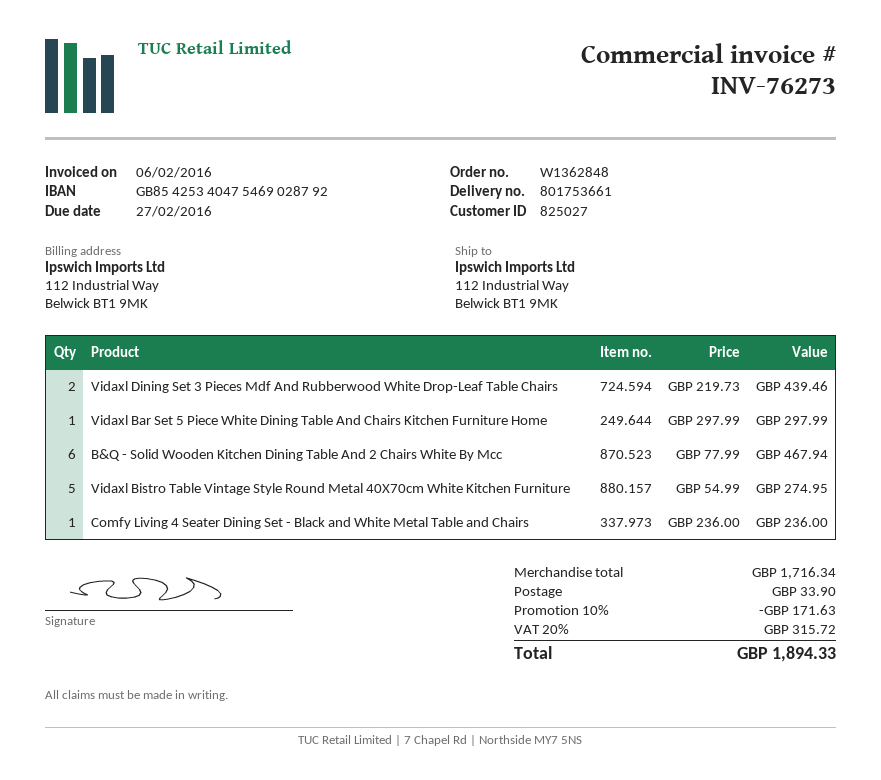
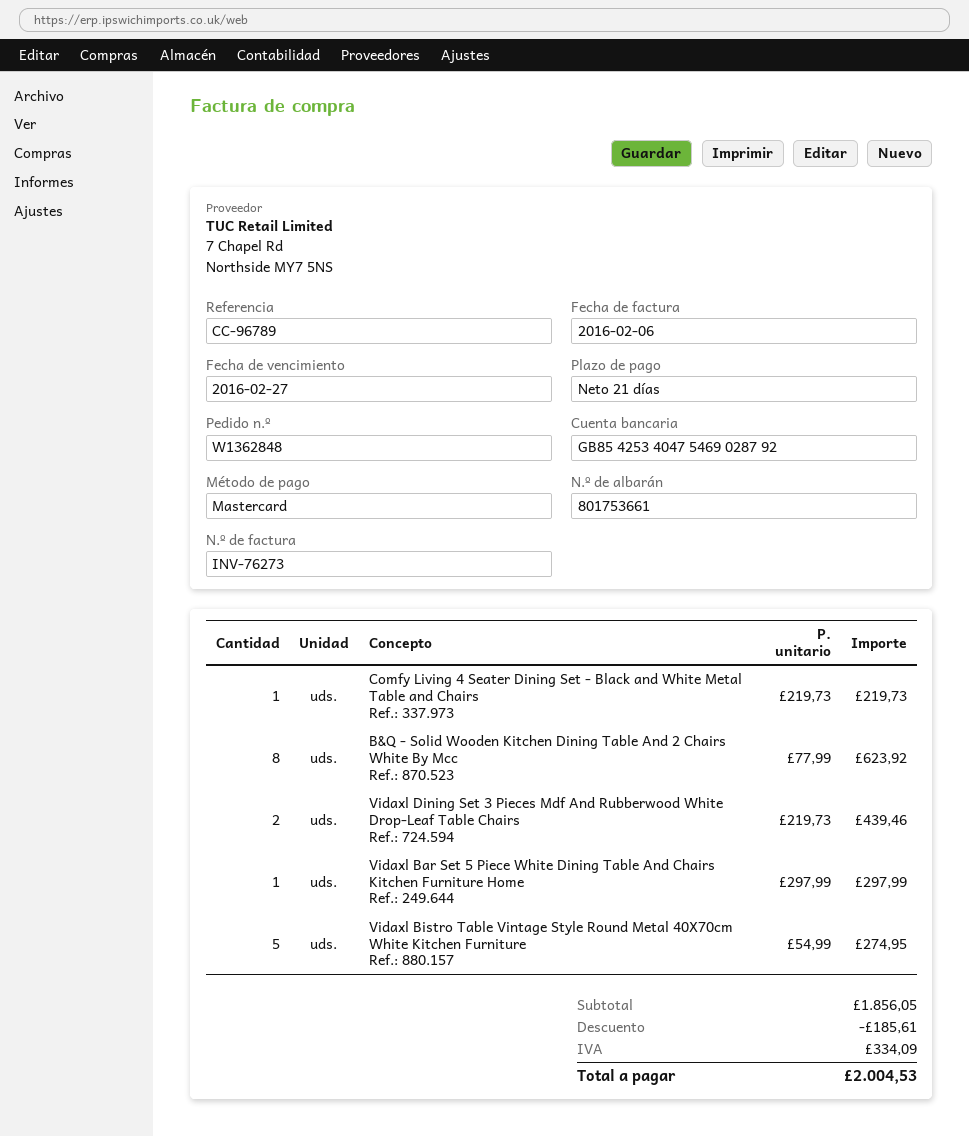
B&Q - Solid Wooden Kitchen Dining Table And 2 Chairs White By Mcc: 6 x 77.99 = 467.94 -> 8 x 77.99 = 623.92
Comfy Living 4 Seater Dining Set - Black and White Metal Table and Chairs: 1 x 236.00 = 236.00 -> 1 x 219.73 = 219.73
subtotal: 1716.34 -> 1856.05
discount: 171.63 -> 185.61
shipping: 33.90 -> none
tax: 315.72 -> 334.09
total: 1894.33 -> 2004.53

